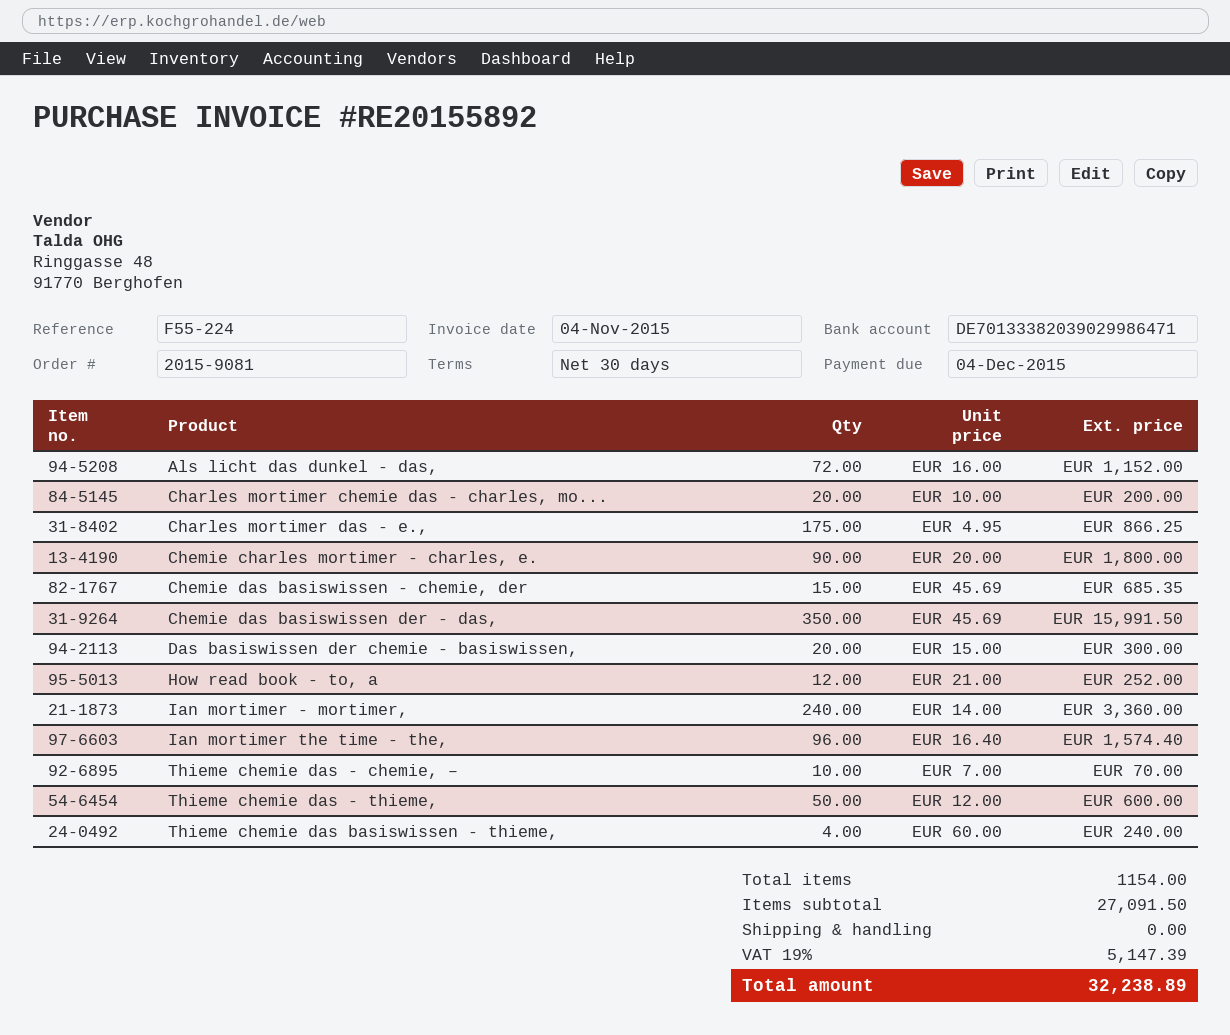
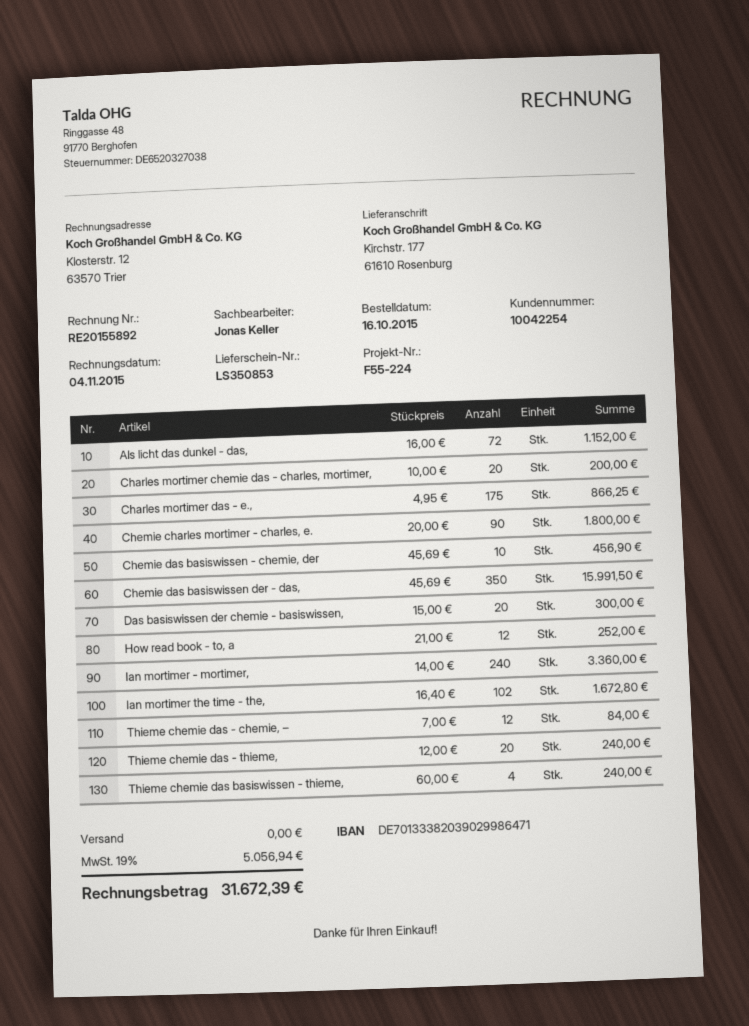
Chemie das basiswissen - chemie, der: 15 x 45.69 = 685.35 -> 10 x 45.69 = 456.90
Ian mortimer the time - the,: 96 x 16.40 = 1574.40 -> 102 x 16.40 = 1672.80
Thieme chemie das - chemie, –: 10 x 7.00 = 70.00 -> 12 x 7.00 = 84.00
Thieme chemie das - thieme,: 50 x 12.00 = 600.00 -> 20 x 12.00 = 240.00
tax: 19% = 5147.39 -> 19% = 5056.94
total: 32238.89 -> 31672.39

